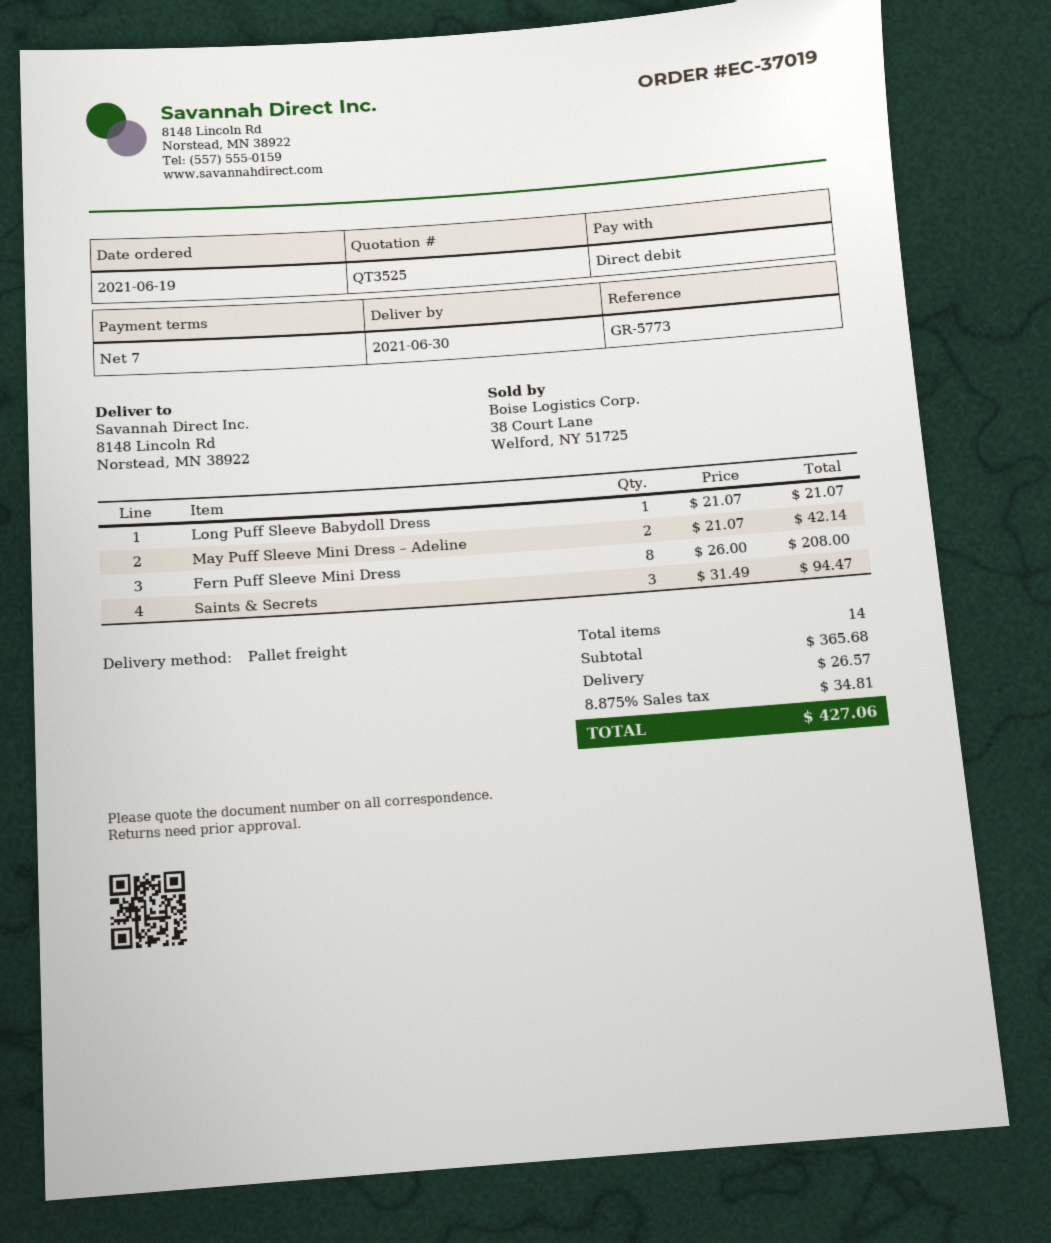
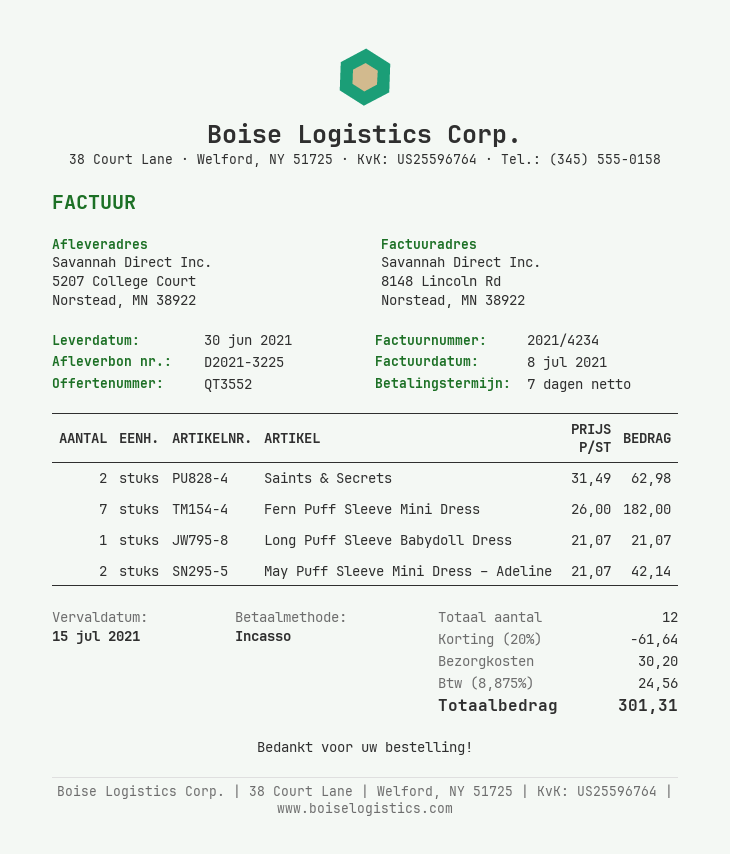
quote number: QT3525 -> QT3552
ship to: 8148 Lincoln Rd, Norstead, MN 38922 -> 5207 College Court, Norstead, MN 38922
Fern Puff Sleeve Mini Dress: 8 x 26.00 = 208.00 -> 7 x 26.00 = 182.00
Saints & Secrets: 3 x 31.49 = 94.47 -> 2 x 31.49 = 62.98
total quantity: 14 -> 12
discount: none -> 20% = 61.64
shipping: 26.57 -> 30.20
tax: 8.875% = 34.81 -> 8.875% = 24.56
total: 427.06 -> 301.31

